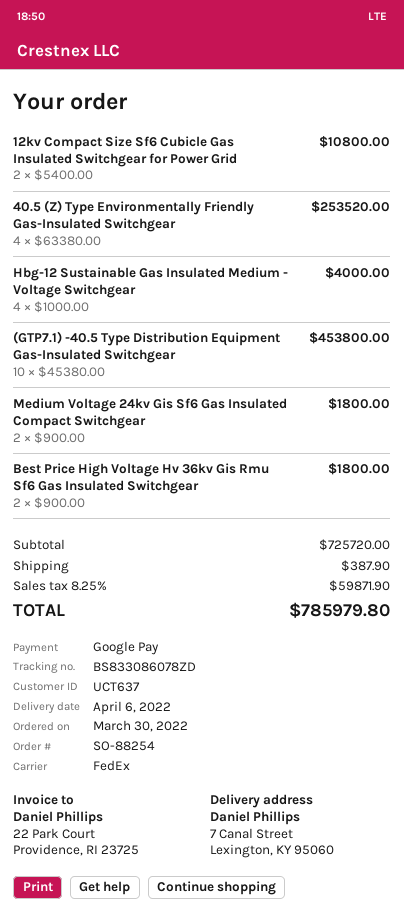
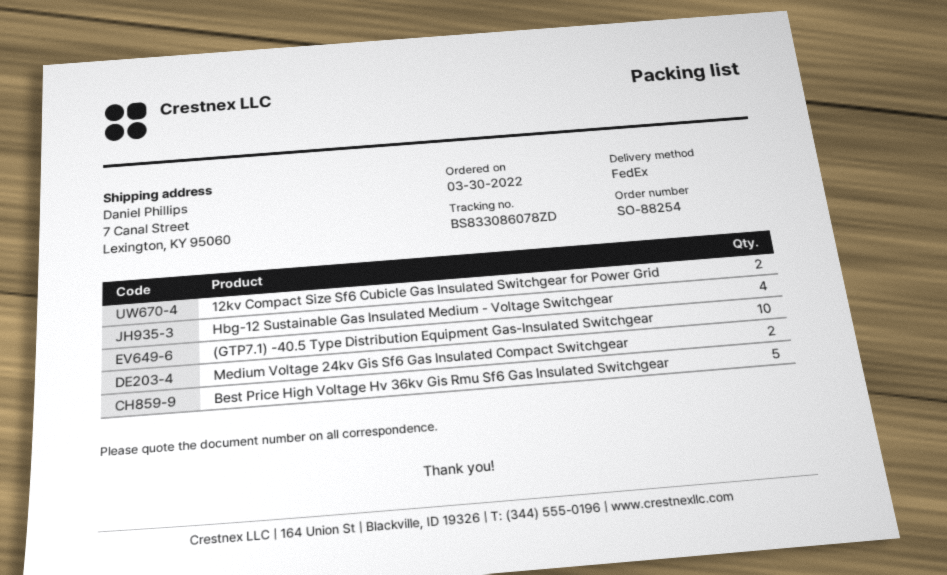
40.5 (Z) Type Environmentally Friendly Gas-Insulated Switchgear: 4 -> none
Best Price High Voltage Hv 36kv Gis Rmu Sf6 Gas Insulated Switchgear: 2 -> 5

